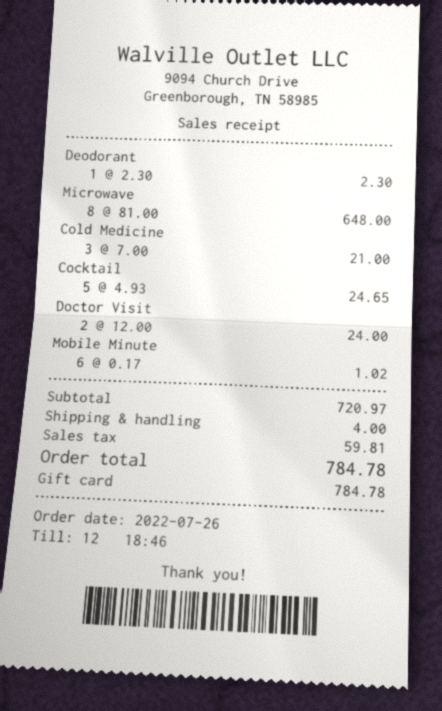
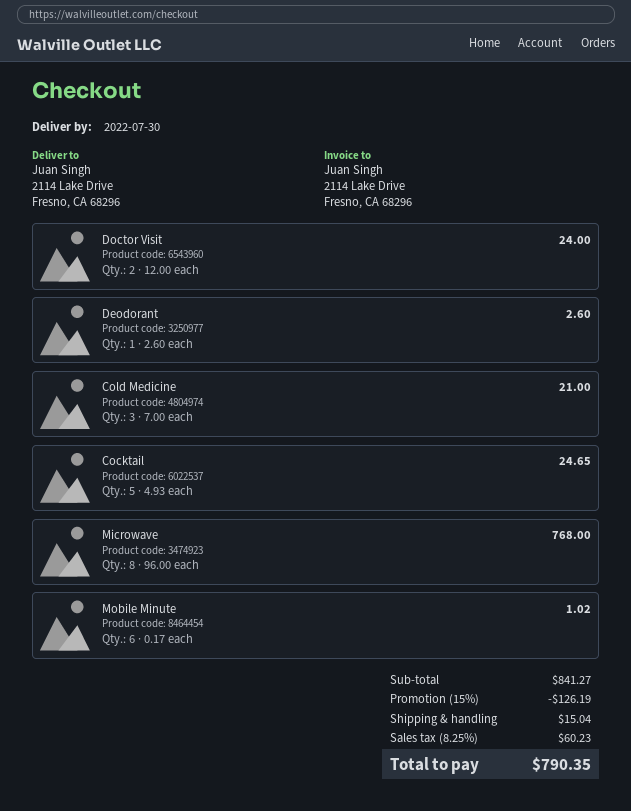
Deodorant: 1 x 2.30 = 2.30 -> 1 x 2.60 = 2.60
Microwave: 8 x 81.00 = 648.00 -> 8 x 96.00 = 768.00
subtotal: 720.97 -> 841.27
discount: none -> 15% = 126.19
shipping: 4.00 -> 15.04
tax: 59.81 -> 60.23
total: 784.78 -> 790.35

